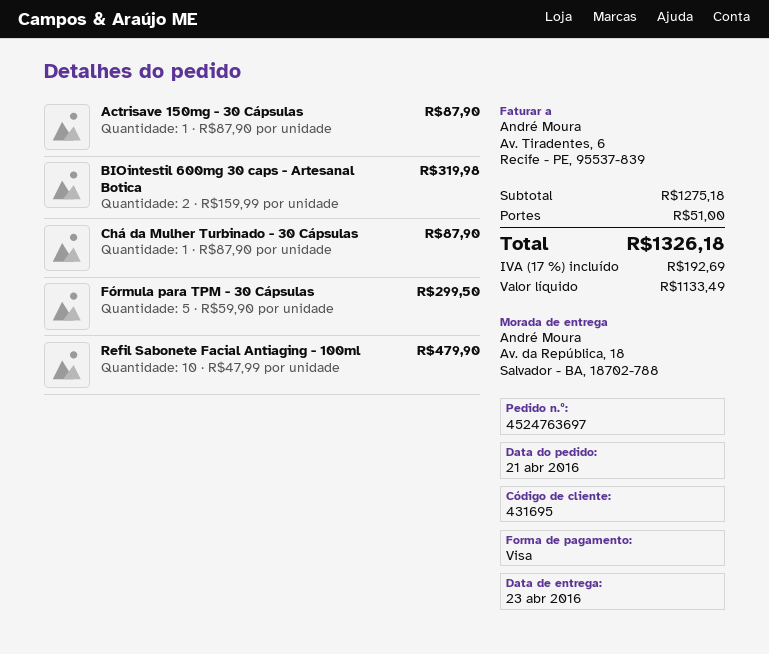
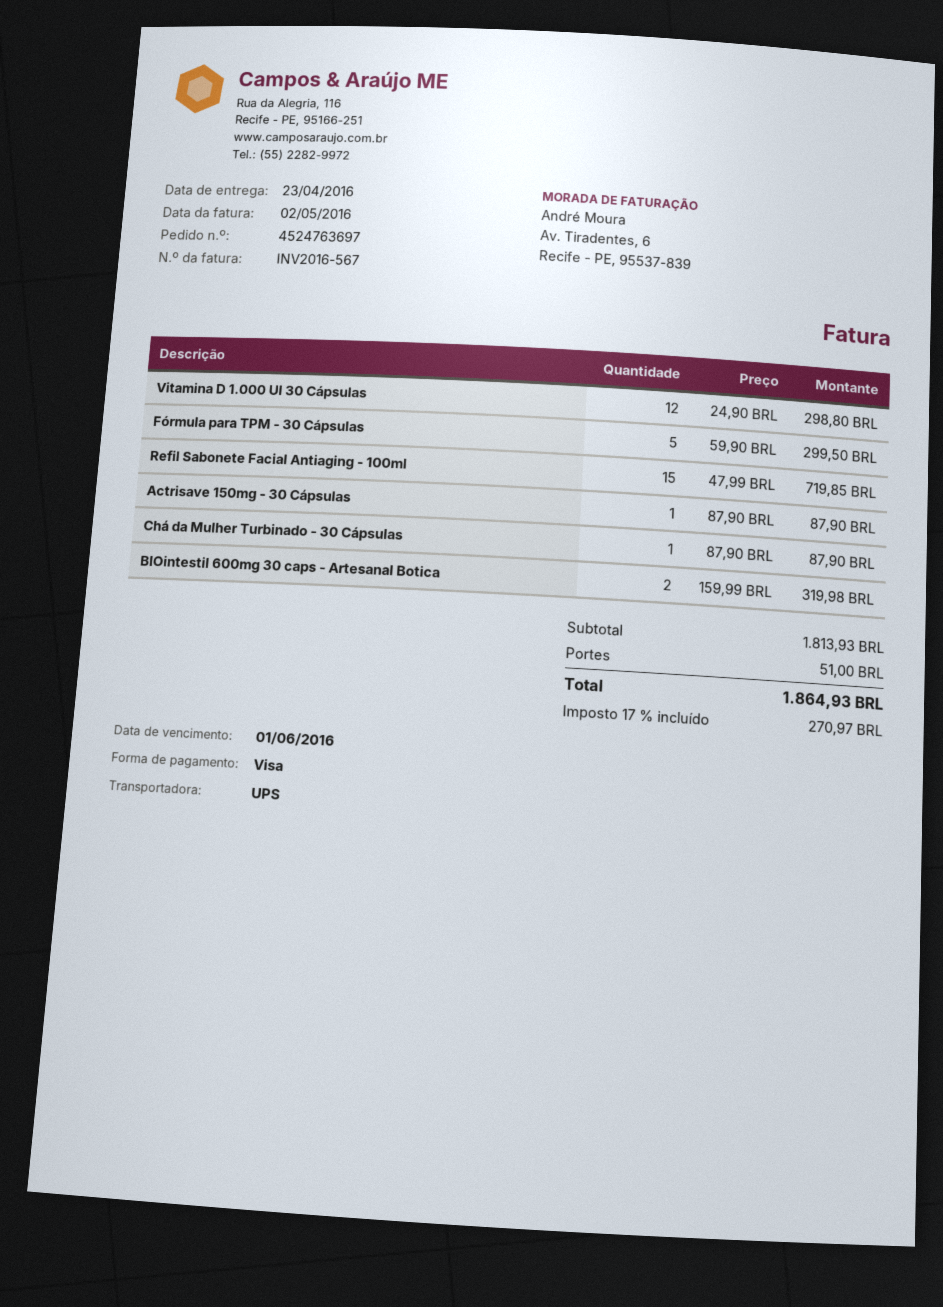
Refil Sabonete Facial Antiaging - 100ml: 10 x 47.99 = 479.90 -> 15 x 47.99 = 719.85
Vitamina D 1.000 UI 30 Cápsulas: none -> 12 x 24.90 = 298.80
subtotal: 1275.18 -> 1813.93
tax: 17% = 192.69 -> 17% = 270.97
total: 1326.18 -> 1864.93

